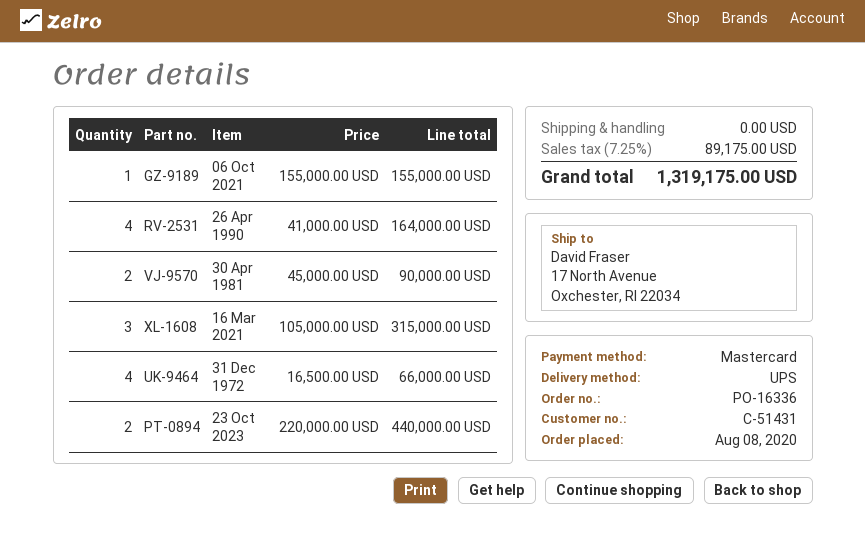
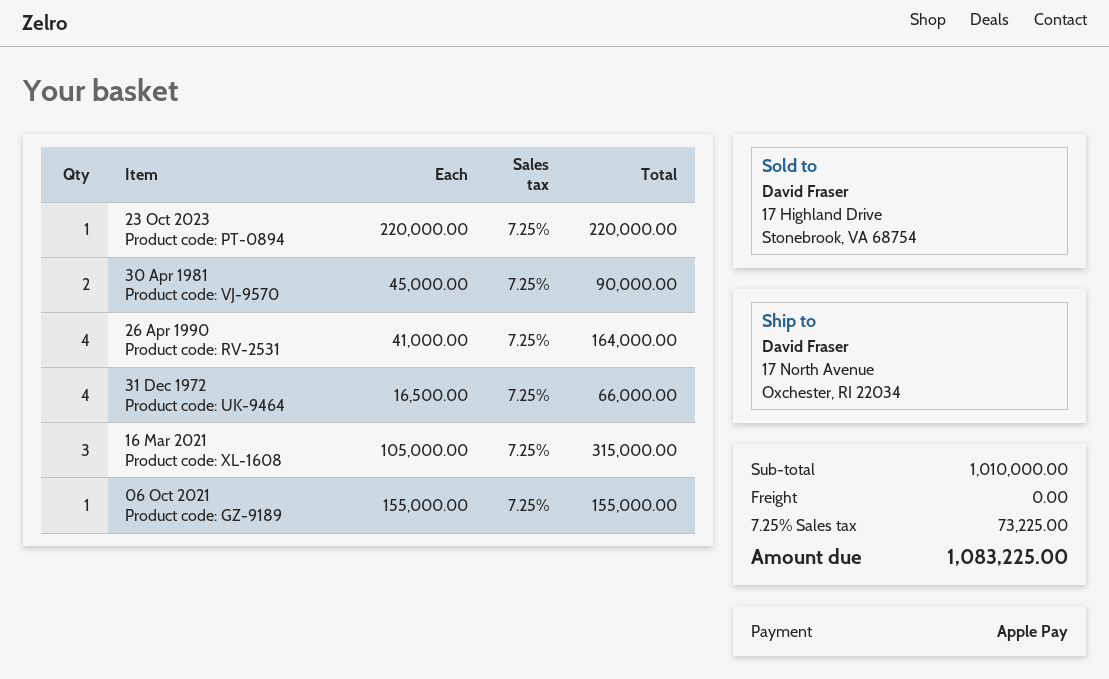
payment method: Mastercard -> Apple Pay
23 Oct 2023: 2 x 220000.00 = 440000.00 -> 1 x 220000.00 = 220000.00
tax: 7.25% = 89175.00 -> 7.25% = 73225.00
total: 1319175.00 -> 1083225.00

